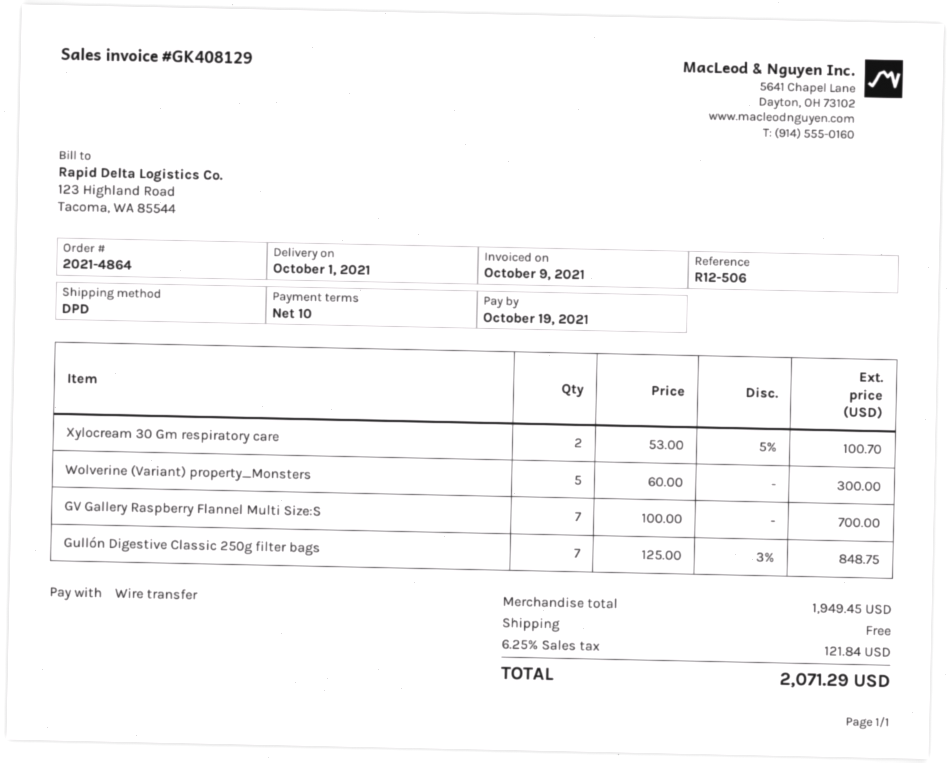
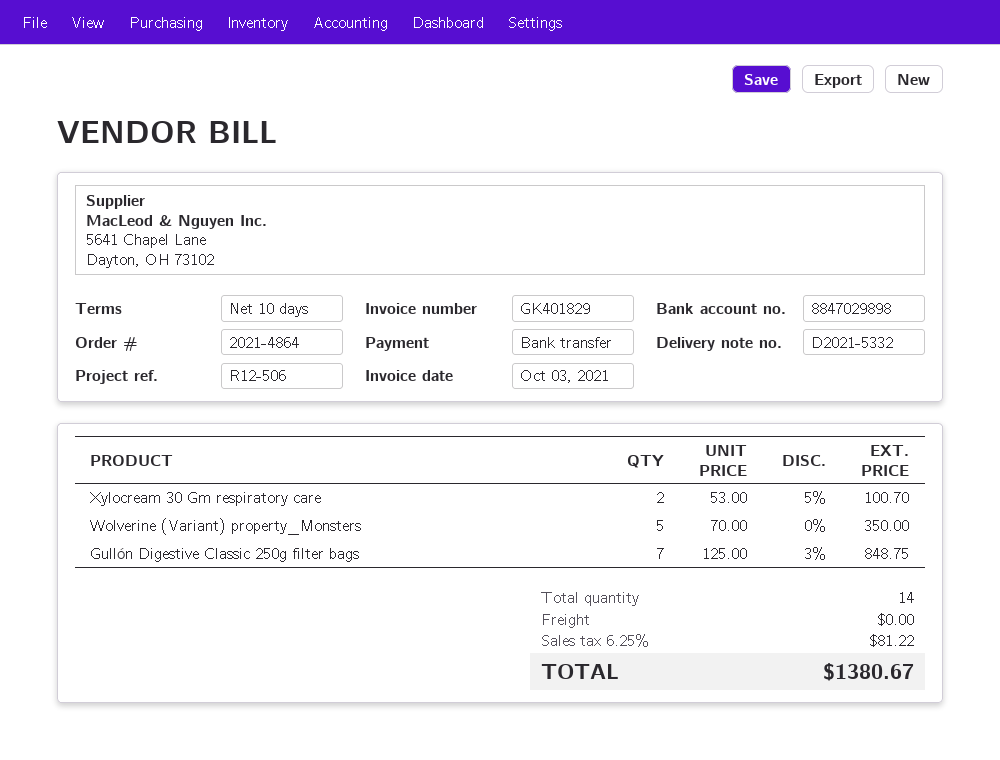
invoice number: GK408129 -> GK401829
invoice date: 2021-10-09 -> 2021-10-03
Wolverine (Variant) property_Monsters: 5 x 60.00 = 300.00 -> 5 x 70.00 = 350.00
GV Gallery Raspberry Flannel Multi Size:S: 7 x 100.00 = 700.00 -> none
tax: 6.25% = 121.84 -> 6.25% = 81.22
total: 2071.29 -> 1380.67

